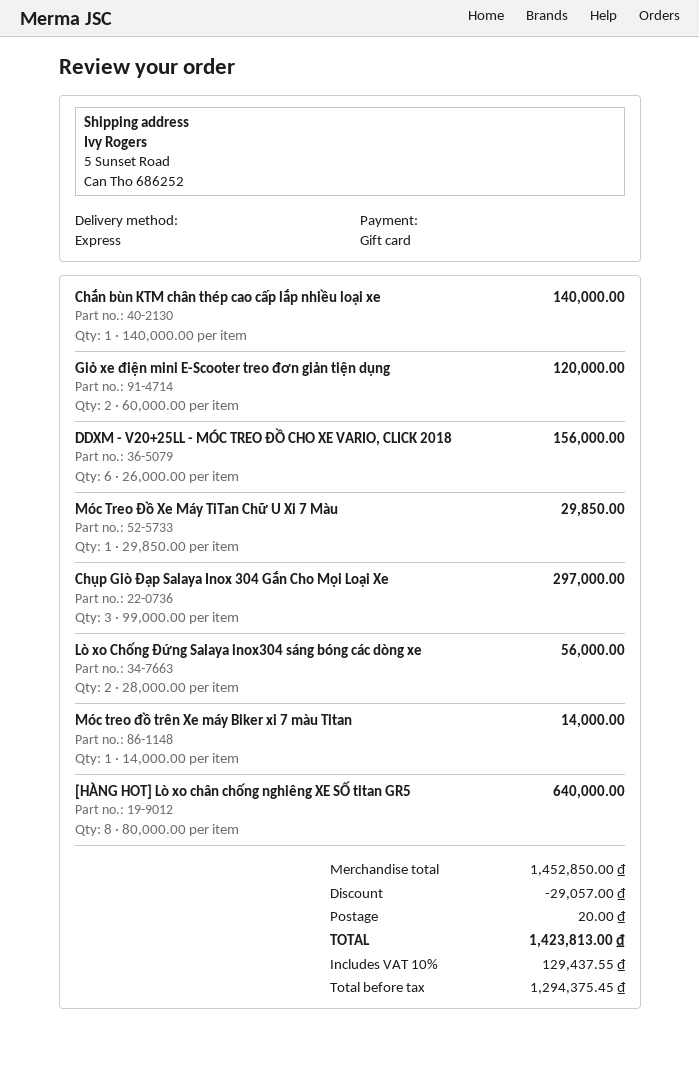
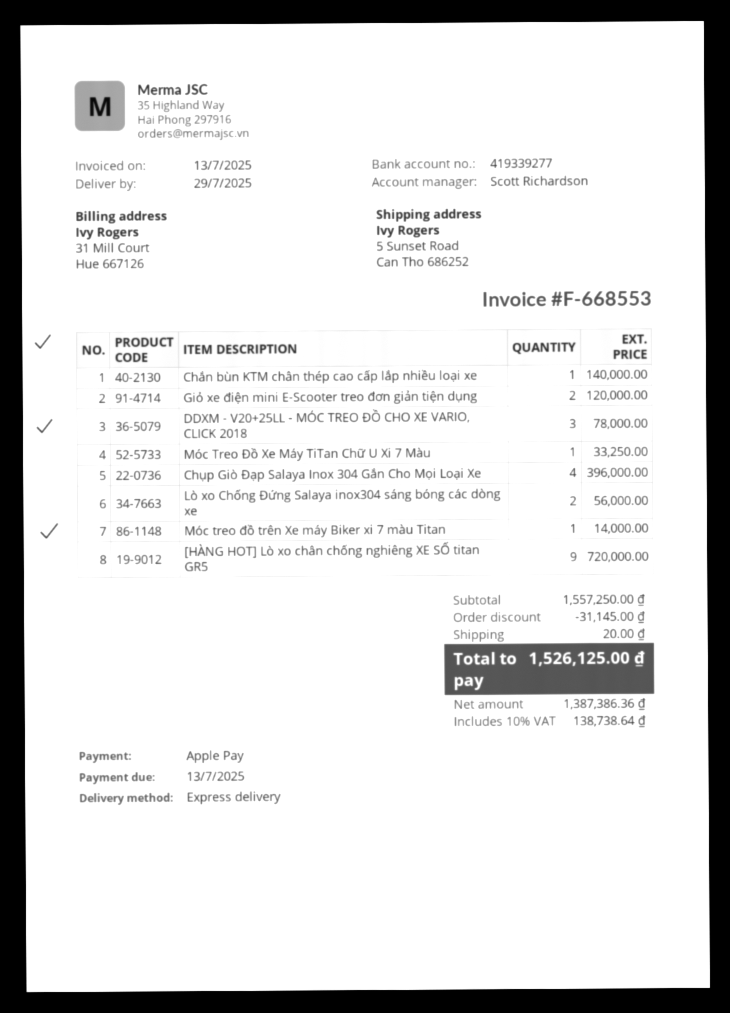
payment method: gift card -> Apple Pay
DDXM - V20+25LL - MÓC TREO ĐỒ CHO XE VARIO, CLICK 2018: 6 for 156000.00 -> 3 for 78000.00
Móc Treo Đồ Xe Máy TiTan Chữ U Xi 7 Màu: 1 for 29850.00 -> 1 for 33250.00
Chụp Giò Đạp Salaya Inox 304 Gắn Cho Mọi Loại Xe: 3 for 297000.00 -> 4 for 396000.00
[HÀNG HOT] Lò xo chân chống nghiêng XE SỐ titan GR5: 8 for 640000.00 -> 9 for 720000.00
subtotal: 1452850.00 -> 1557250.00
discount: 29057.00 -> 31145.00
net: 1294375.45 -> 1387386.36
tax: 10% = 129437.55 -> 10% = 138738.64
total: 1423813.00 -> 1526125.00

